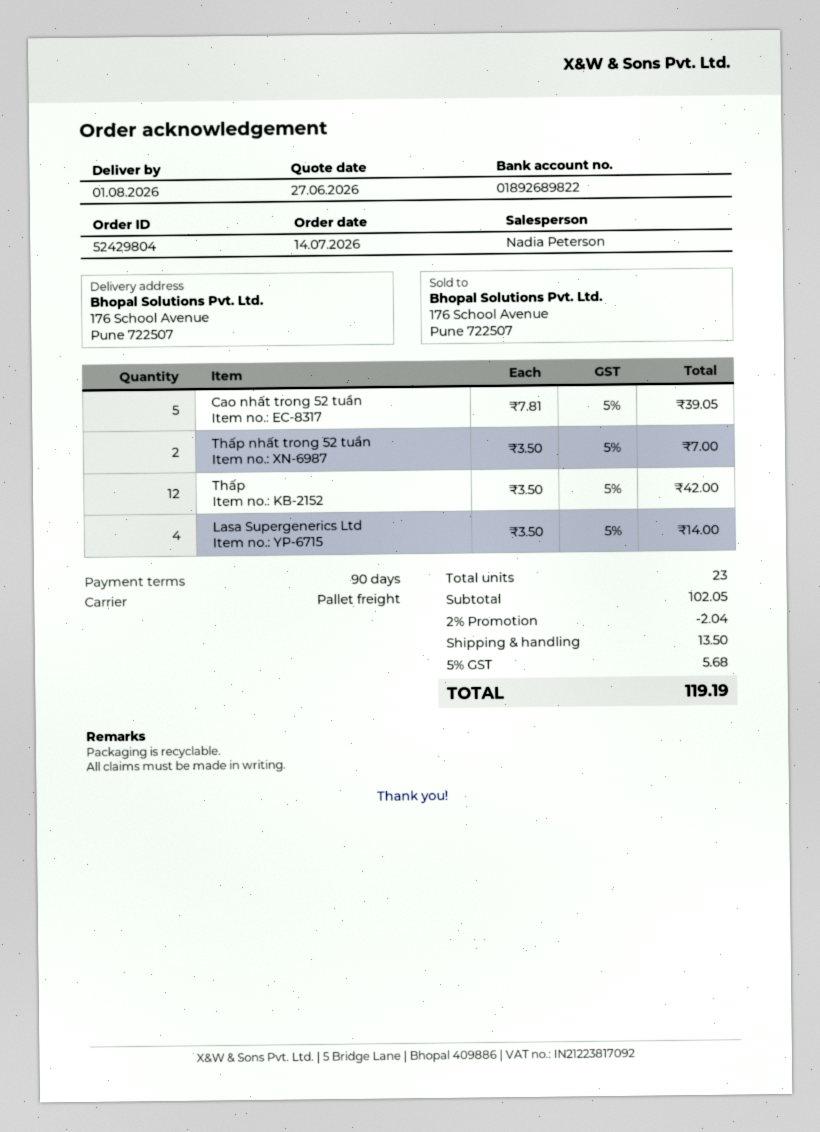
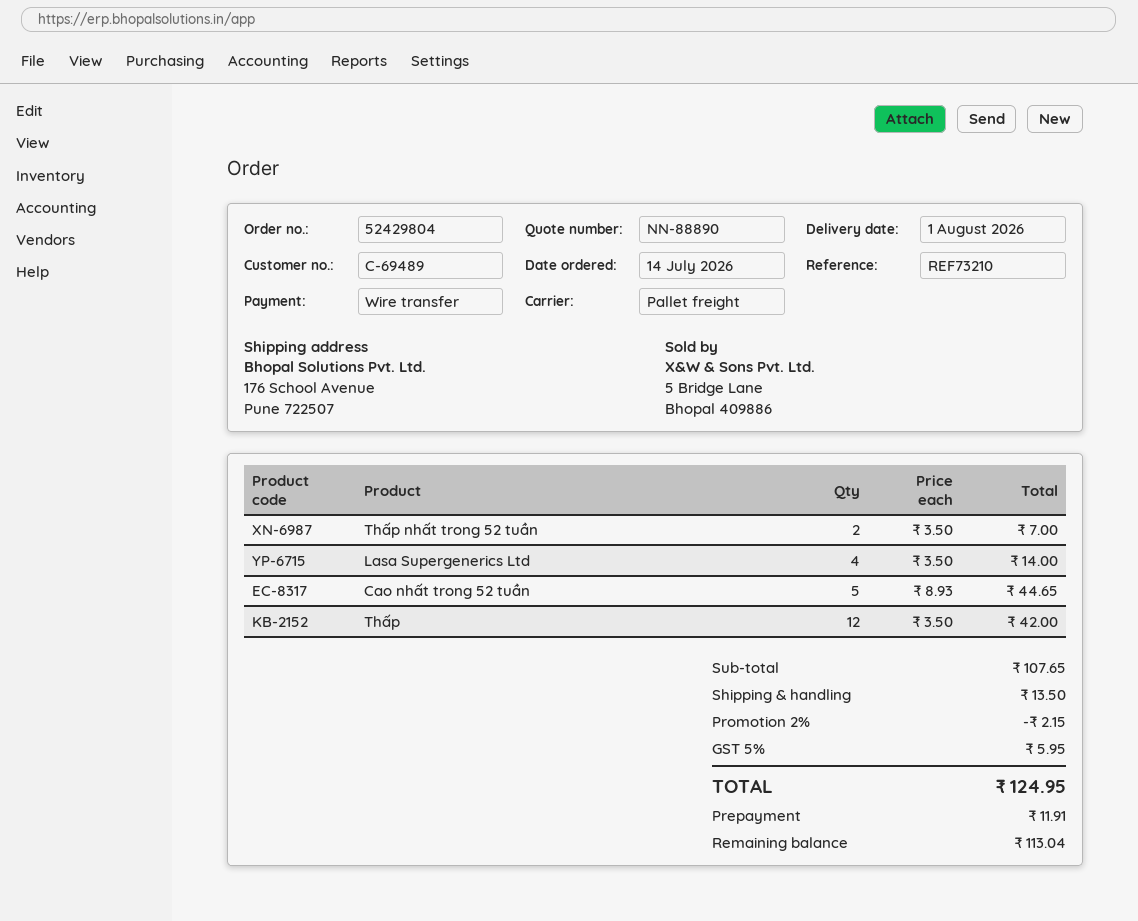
Cao nhất trong 52 tuần: 5 x 7.81 = 39.05 -> 5 x 8.93 = 44.65
subtotal: 102.05 -> 107.65
discount: 2% = 2.04 -> 2% = 2.15
tax: 5% = 5.68 -> 5% = 5.95
total: 119.19 -> 124.95

